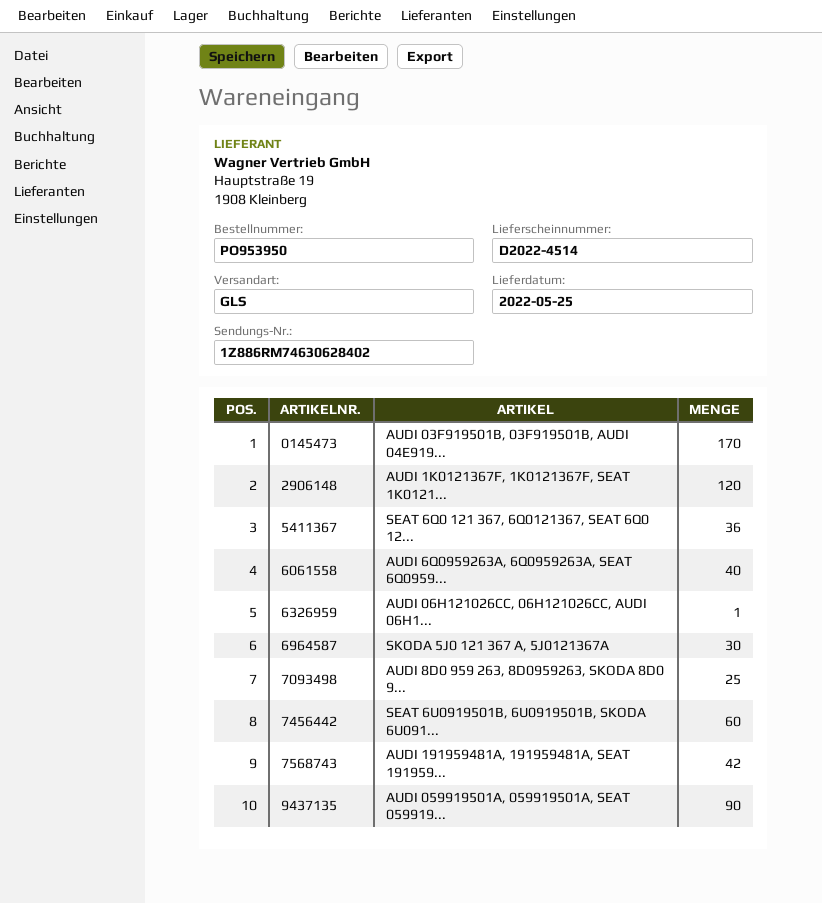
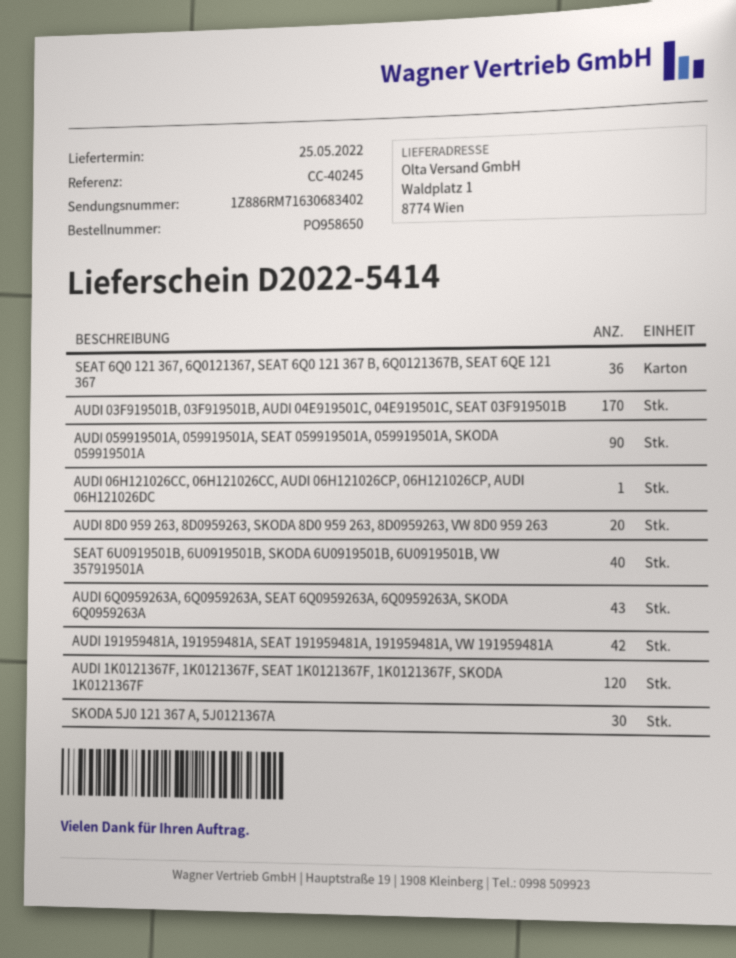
order number: PO953950 -> PO958650
delivery note number: D2022-4514 -> D2022-5414
tracking number: 1Z886RM74630628402 -> 1Z886RM71630683402
AUDI 6Q0959263A, 6Q0959263A, SEAT 6Q0959...: 40 -> 43
AUDI 8D0 959 263, 8D0959263, SKODA 8D0 9...: 25 -> 20
SEAT 6U0919501B, 6U0919501B, SKODA 6U091...: 60 -> 40

